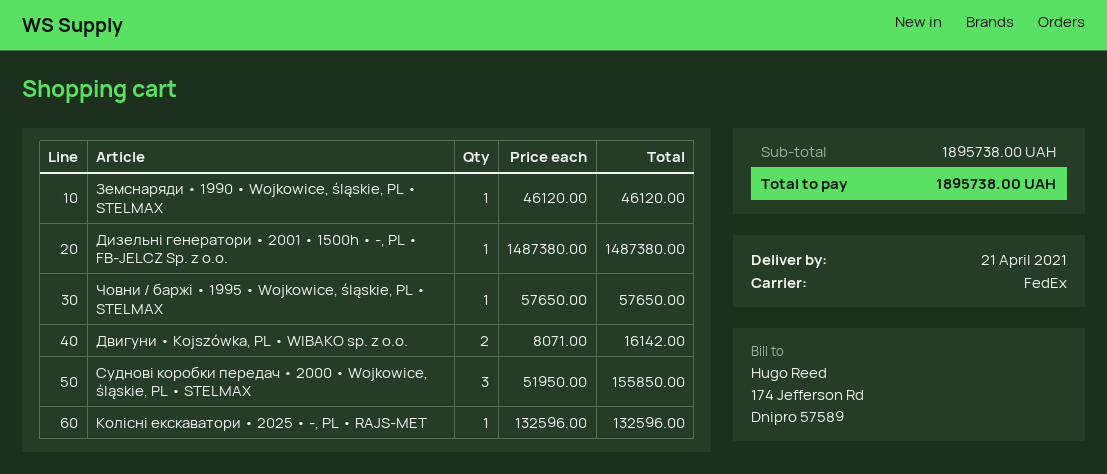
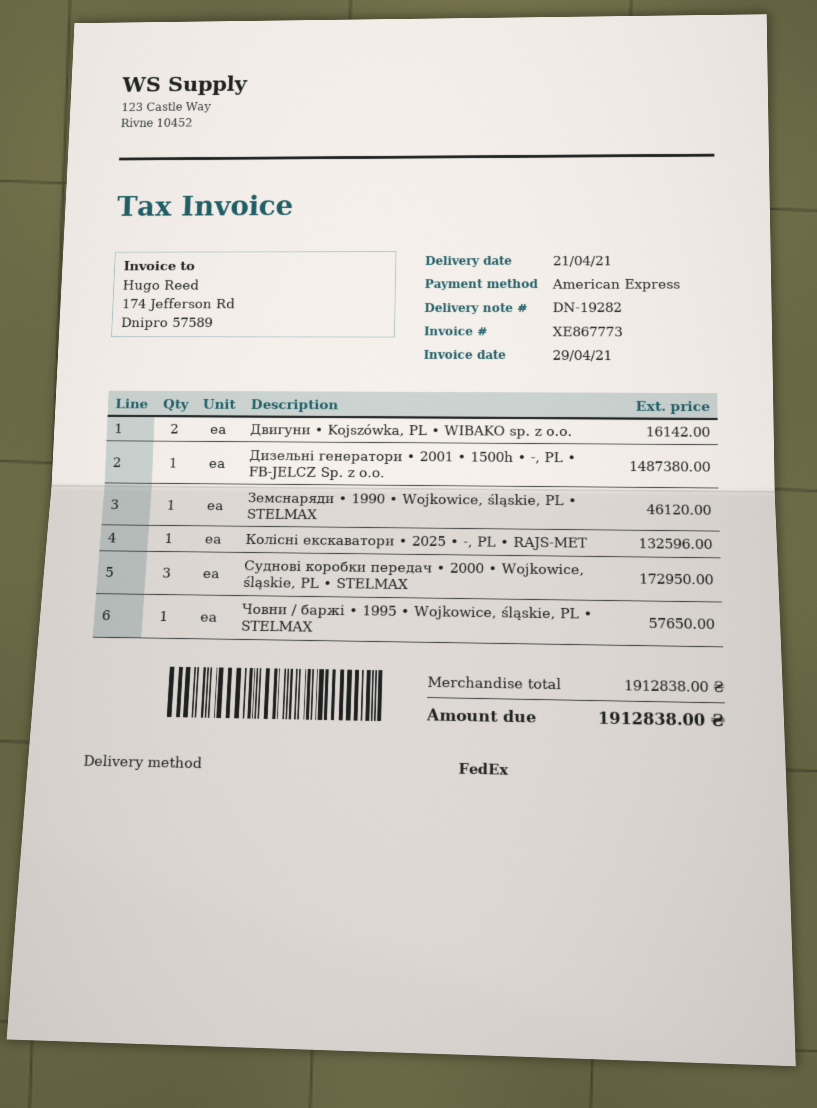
Суднові коробки передач • 2000 • Wojkowice, śląskie, PL • STELMAX: 3 for 155850.00 -> 3 for 172950.00
subtotal: 1895738.00 -> 1912838.00
total: 1895738.00 -> 1912838.00

